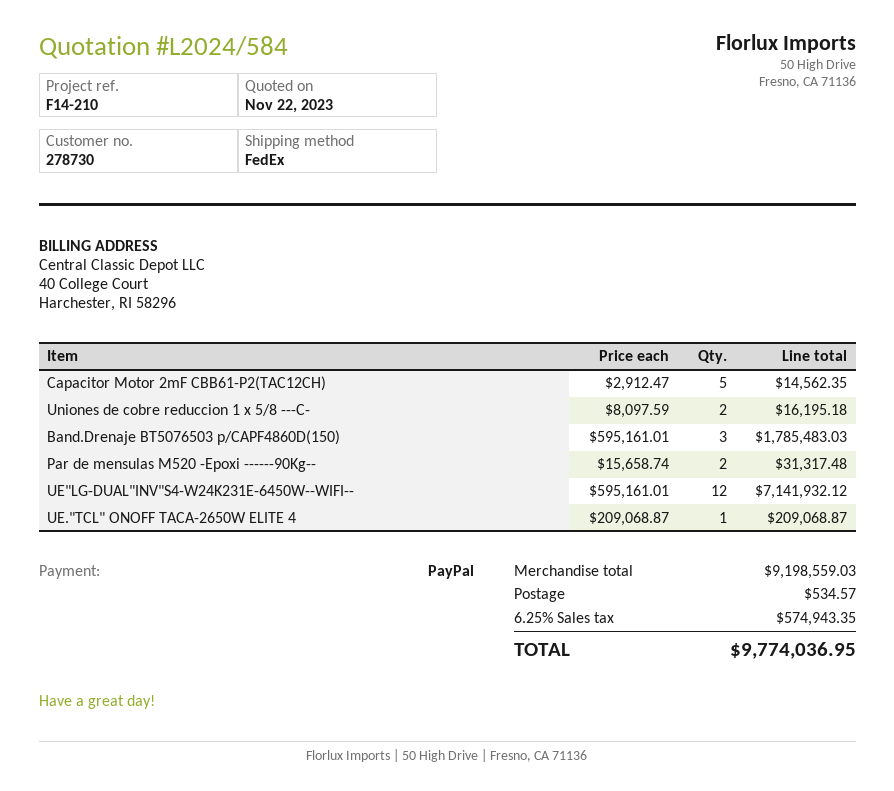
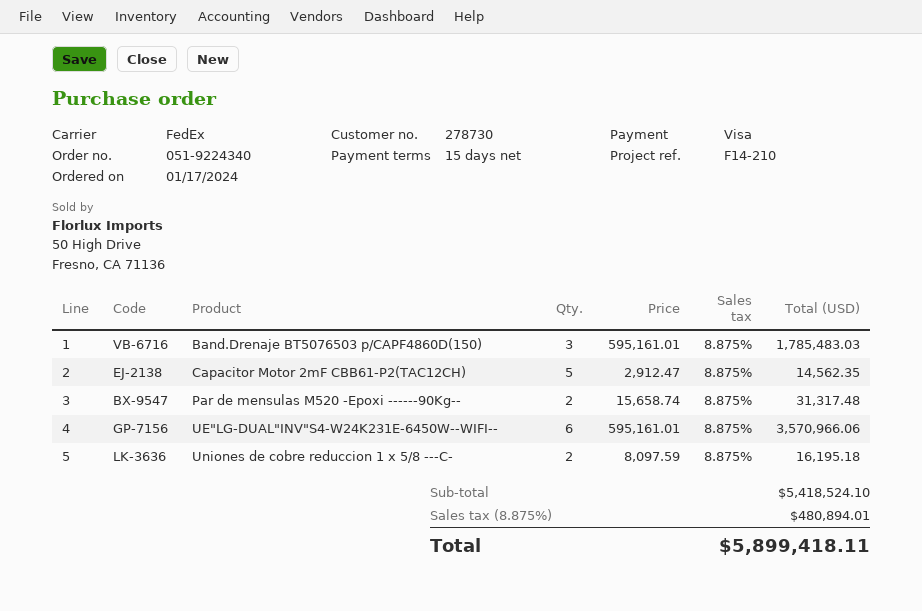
payment method: PayPal -> Visa
UE"LG-DUAL"INV"S4-W24K231E-6450W--WIFI--: 12 x 595161.01 = 7141932.12 -> 6 x 595161.01 = 3570966.06
UE."TCL" ONOFF TACA-2650W ELITE 4: 1 x 209068.87 = 209068.87 -> none
subtotal: 9198559.03 -> 5418524.10
shipping: 534.57 -> none
tax: 6.25% = 574943.35 -> 8.875% = 480894.01
total: 9774036.95 -> 5899418.11

